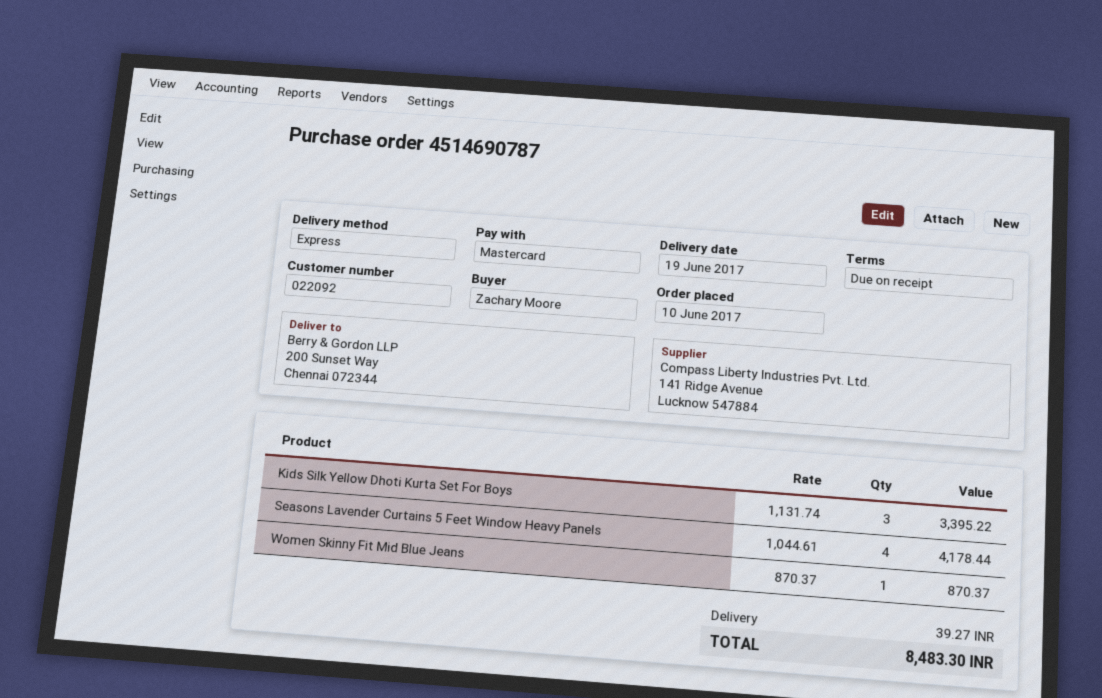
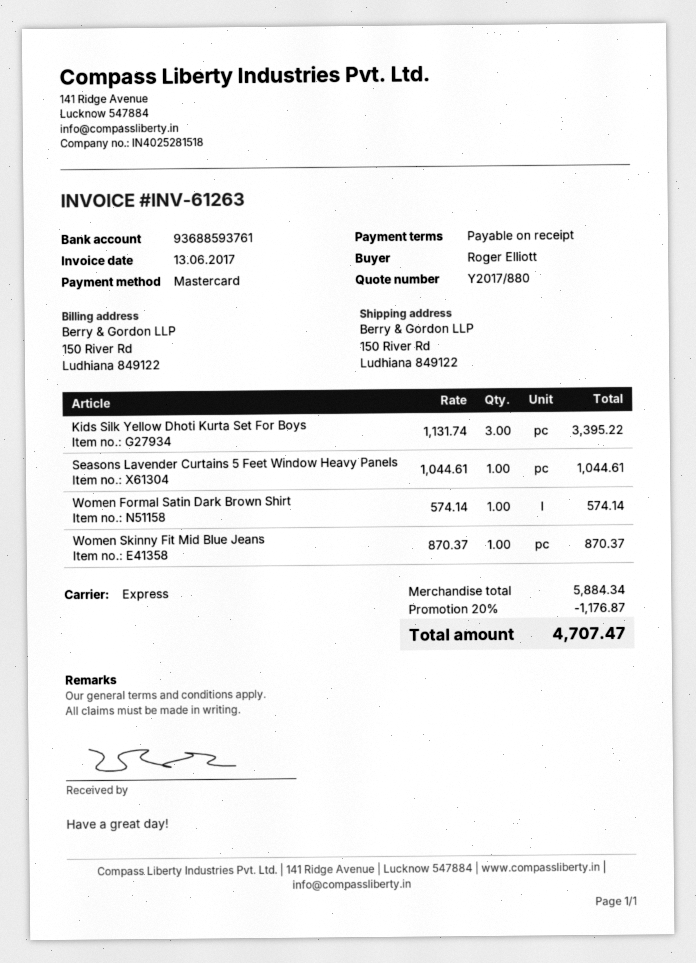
ordered by: Zachary Moore -> Roger Elliott
ship to: 200 Sunset Way, Chennai 072344 -> 150 River Rd, Ludhiana 849122
Seasons Lavender Curtains 5 Feet Window Heavy Panels: 4 x 1044.61 = 4178.44 -> 1 x 1044.61 = 1044.61
Women Formal Satin Dark Brown Shirt: none -> 1 x 574.14 = 574.14
discount: none -> 20% = 1176.87
shipping: 39.27 -> none
total: 8483.30 -> 4707.47

